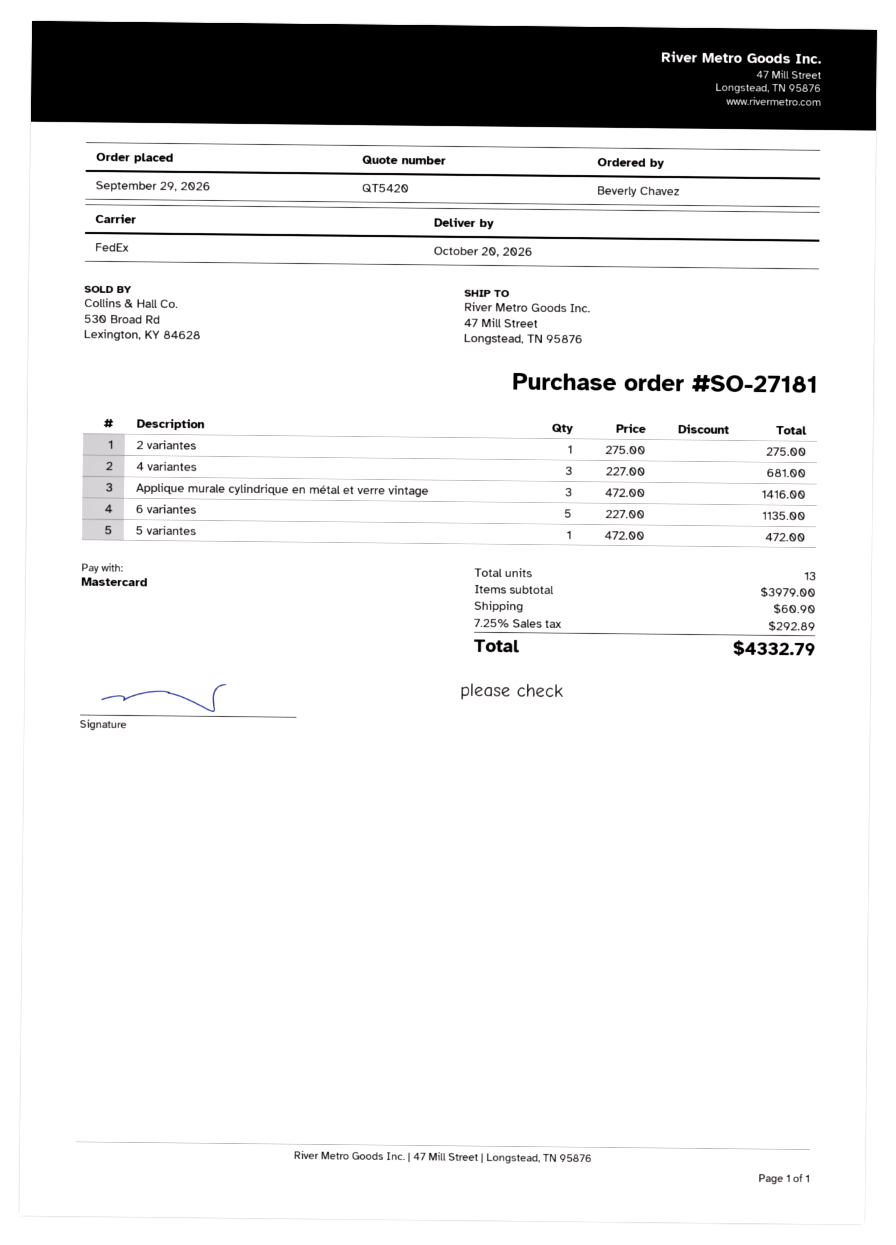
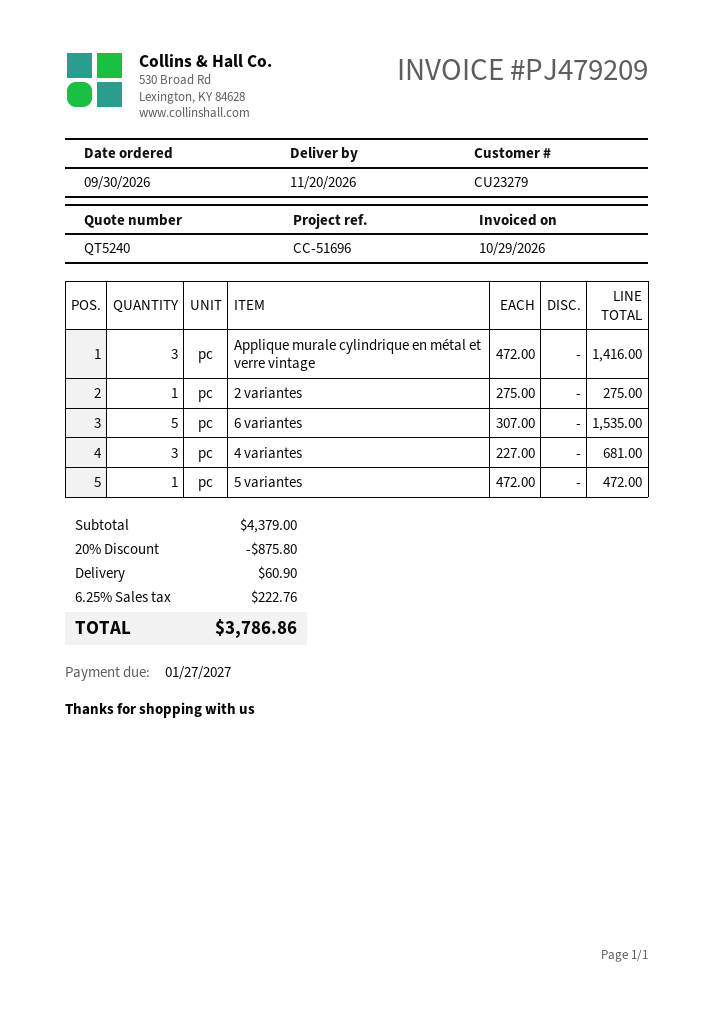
quote number: QT5420 -> QT5240
order date: 2026-09-29 -> 2026-09-30
delivery date: 2026-10-20 -> 2026-11-20
6 variantes: 5 x 227.00 = 1135.00 -> 5 x 307.00 = 1535.00
subtotal: 3979.00 -> 4379.00
discount: none -> 20% = 875.80
tax: 7.25% = 292.89 -> 6.25% = 222.76
total: 4332.79 -> 3786.86

